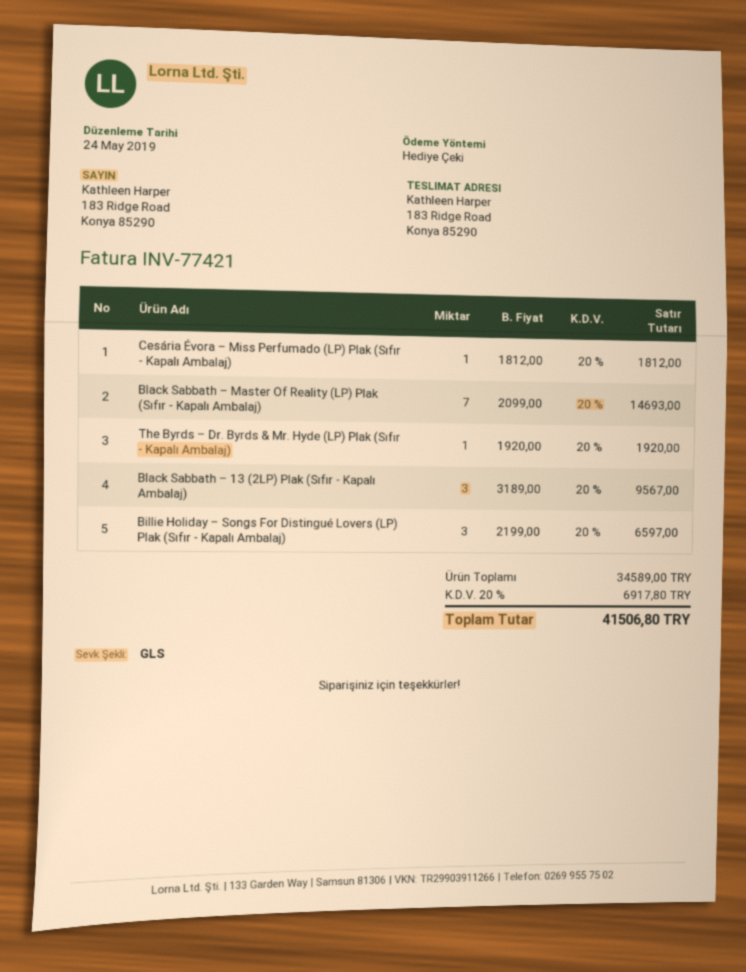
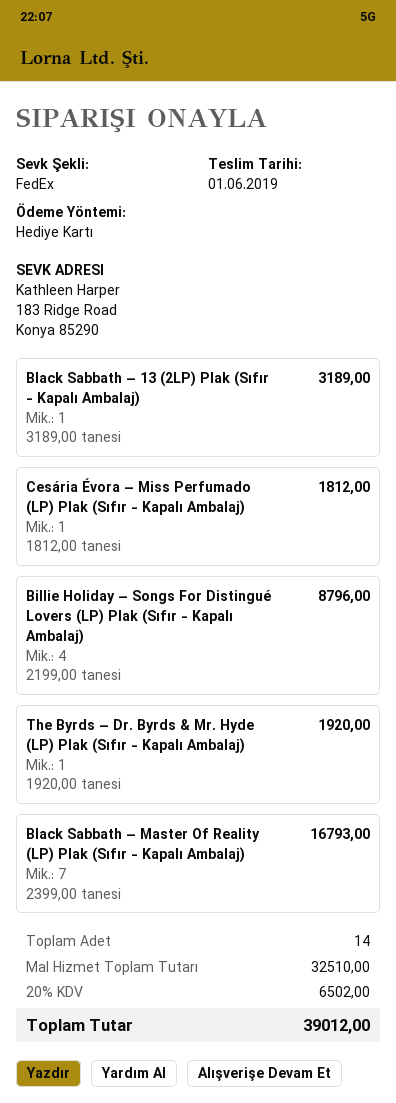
shipping method: GLS -> FedEx
Black Sabbath – Master Of Reality (LP) Plak (Sıfır - Kapalı Ambalaj): 7 x 2099.00 = 14693.00 -> 7 x 2399.00 = 16793.00
Black Sabbath – 13 (2LP) Plak (Sıfır - Kapalı Ambalaj): 3 x 3189.00 = 9567.00 -> 1 x 3189.00 = 3189.00
Billie Holiday – Songs For Distingué Lovers (LP) Plak (Sıfır - Kapalı Ambalaj): 3 x 2199.00 = 6597.00 -> 4 x 2199.00 = 8796.00
subtotal: 34589.00 -> 32510.00
tax: 20% = 6917.80 -> 20% = 6502.00
total: 41506.80 -> 39012.00

